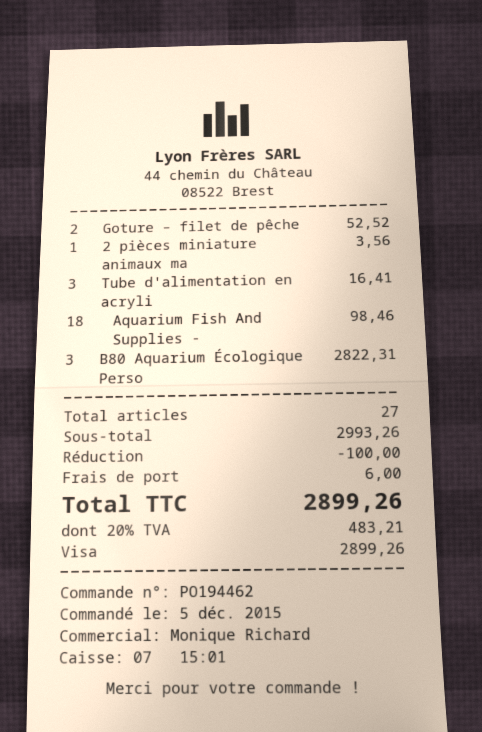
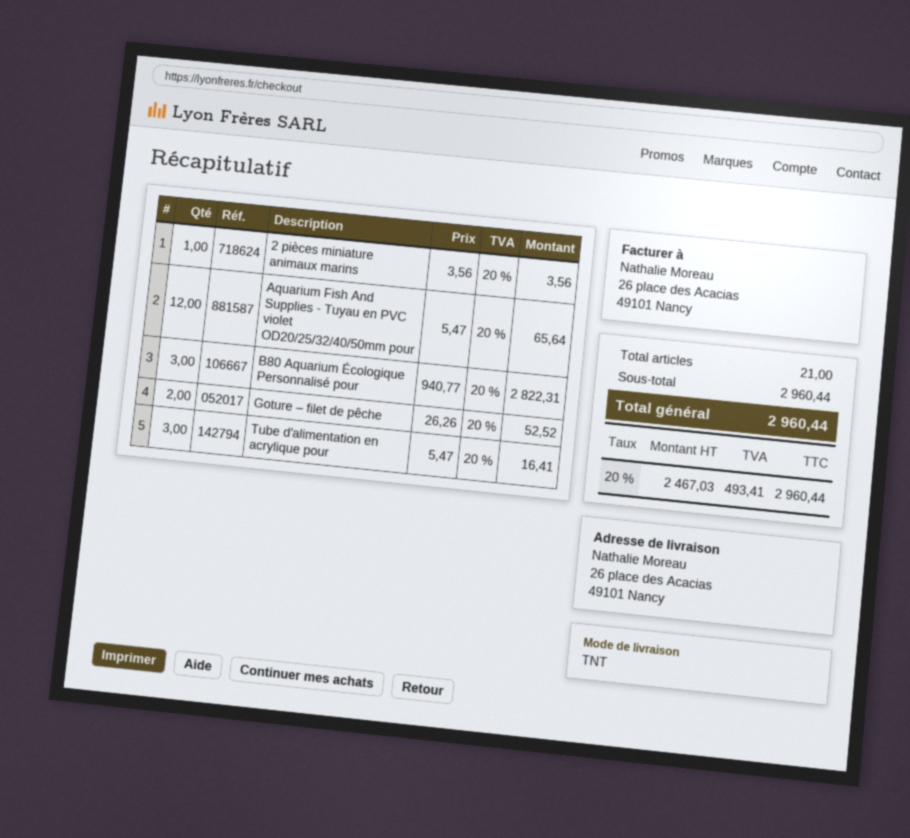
Aquarium Fish And Supplies -: 18 for 98.46 -> 12 for 65.64
total quantity: 27 -> 21
subtotal: 2993.26 -> 2960.44
discount: 100.00 -> none
shipping: 6.00 -> none
tax: 20% = 483.21 -> 20% = 493.41
total: 2899.26 -> 2960.44

